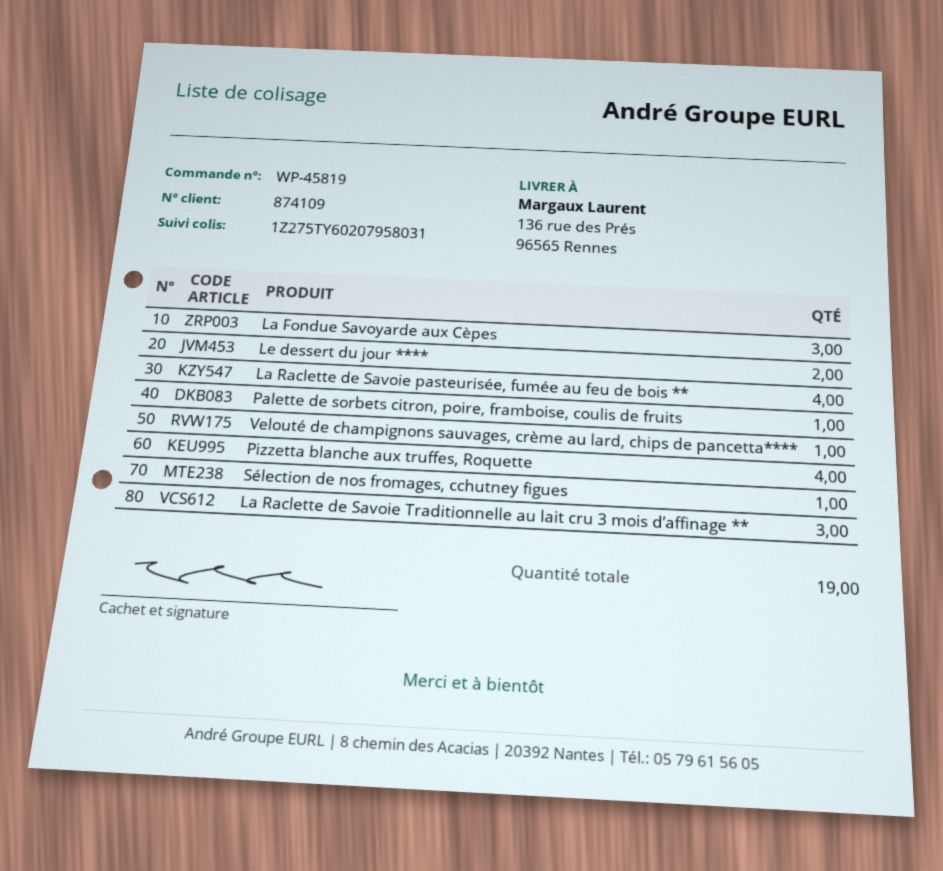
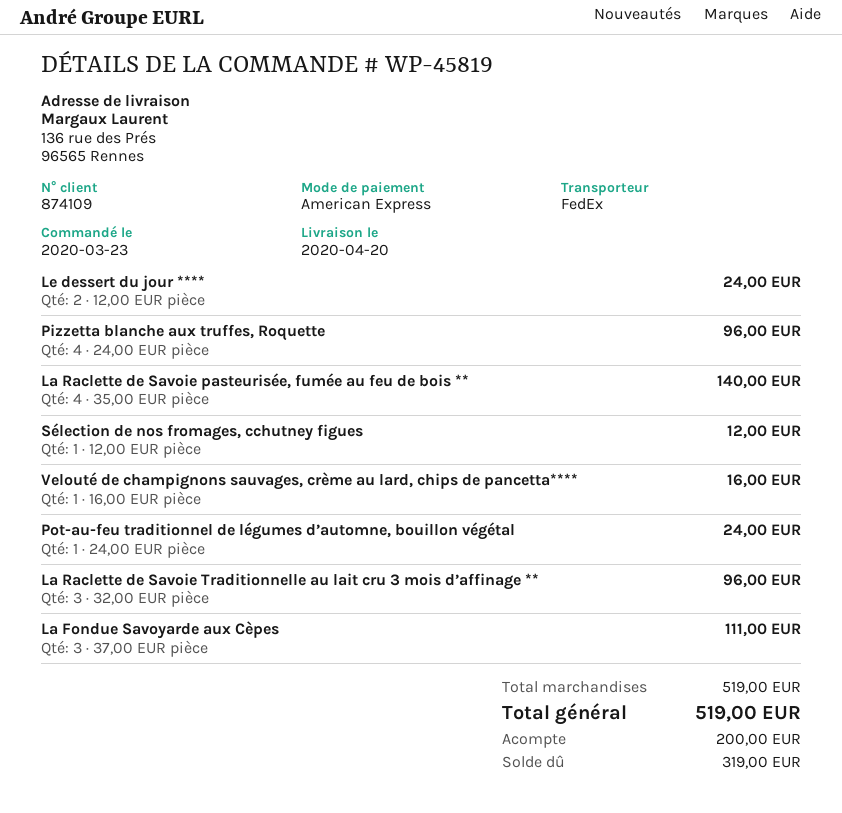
Palette de sorbets citron, poire, framboise, coulis de fruits: 1 -> none
Pot-au-feu traditionnel de légumes d’automne, bouillon végétal: none -> 1

